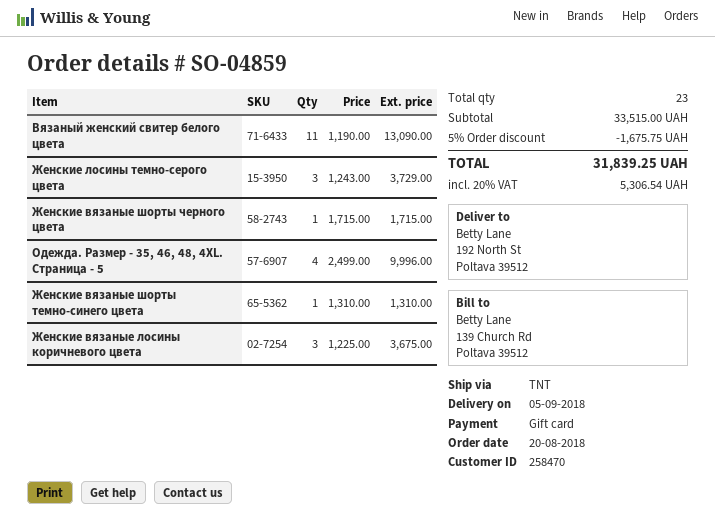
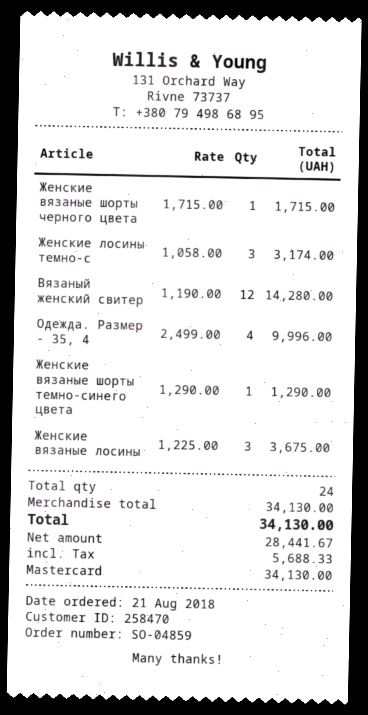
order date: 2018-08-20 -> 2018-08-21
payment method: gift card -> Mastercard
Вязаный женский свитер белого цвета: 11 x 1190.00 = 13090.00 -> 12 x 1190.00 = 14280.00
Женские лосины темно-серого цвета: 3 x 1243.00 = 3729.00 -> 3 x 1058.00 = 3174.00
Женские вязаные шорты темно-синего цвета: 1 x 1310.00 = 1310.00 -> 1 x 1290.00 = 1290.00
total quantity: 23 -> 24
subtotal: 33515.00 -> 34130.00
discount: 5% = 1675.75 -> none
tax: 5306.54 -> 5688.33
total: 31839.25 -> 34130.00

